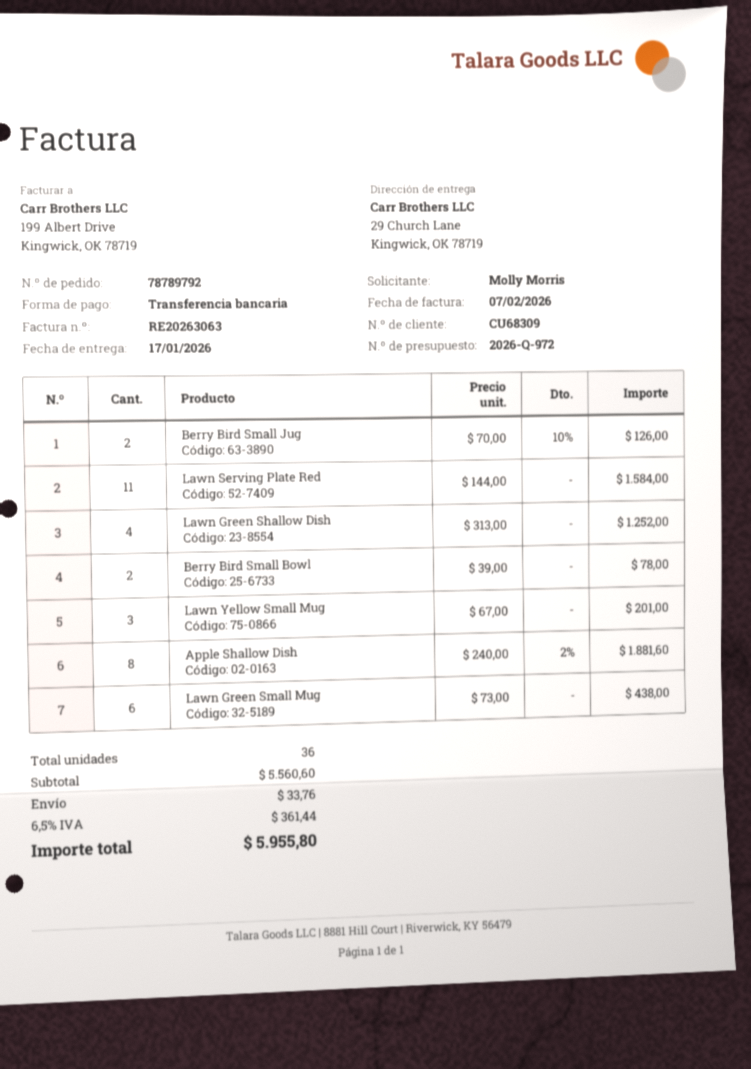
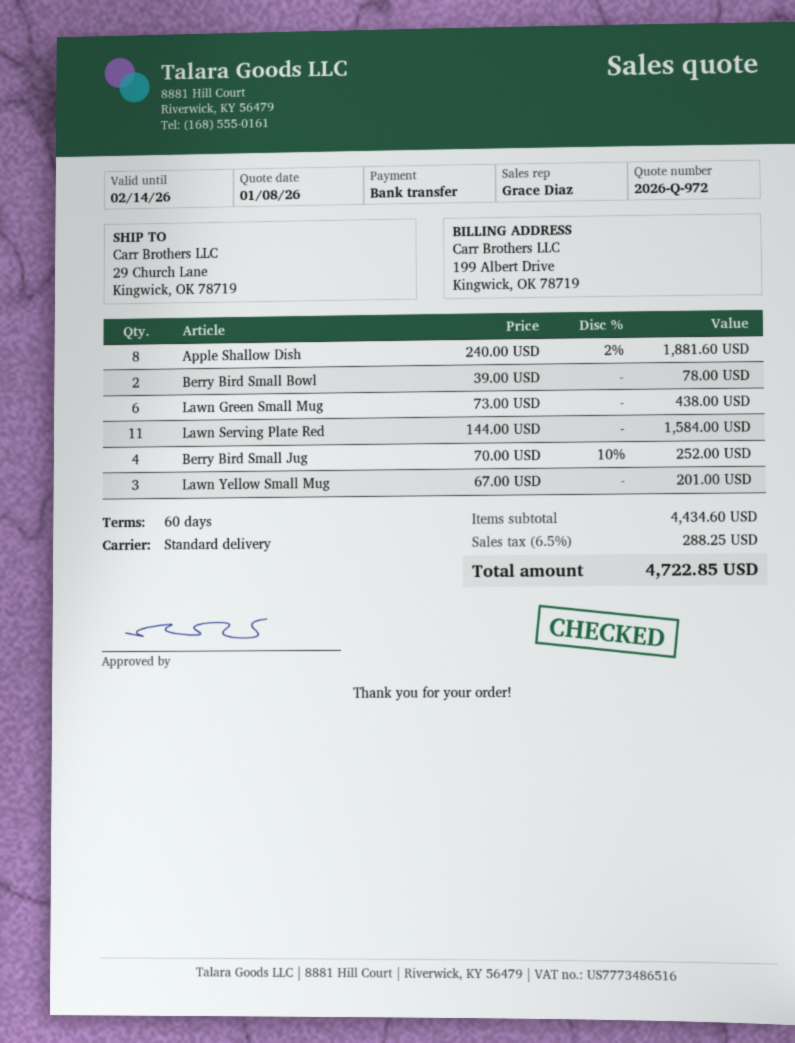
Berry Bird Small Jug: 2 x 70.00 - 10% = 126.00 -> 4 x 70.00 - 10% = 252.00
Lawn Green Shallow Dish: 4 x 313.00 = 1252.00 -> none
subtotal: 5560.60 -> 4434.60
shipping: 33.76 -> none
tax: 6.5% = 361.44 -> 6.5% = 288.25
total: 5955.80 -> 4722.85

